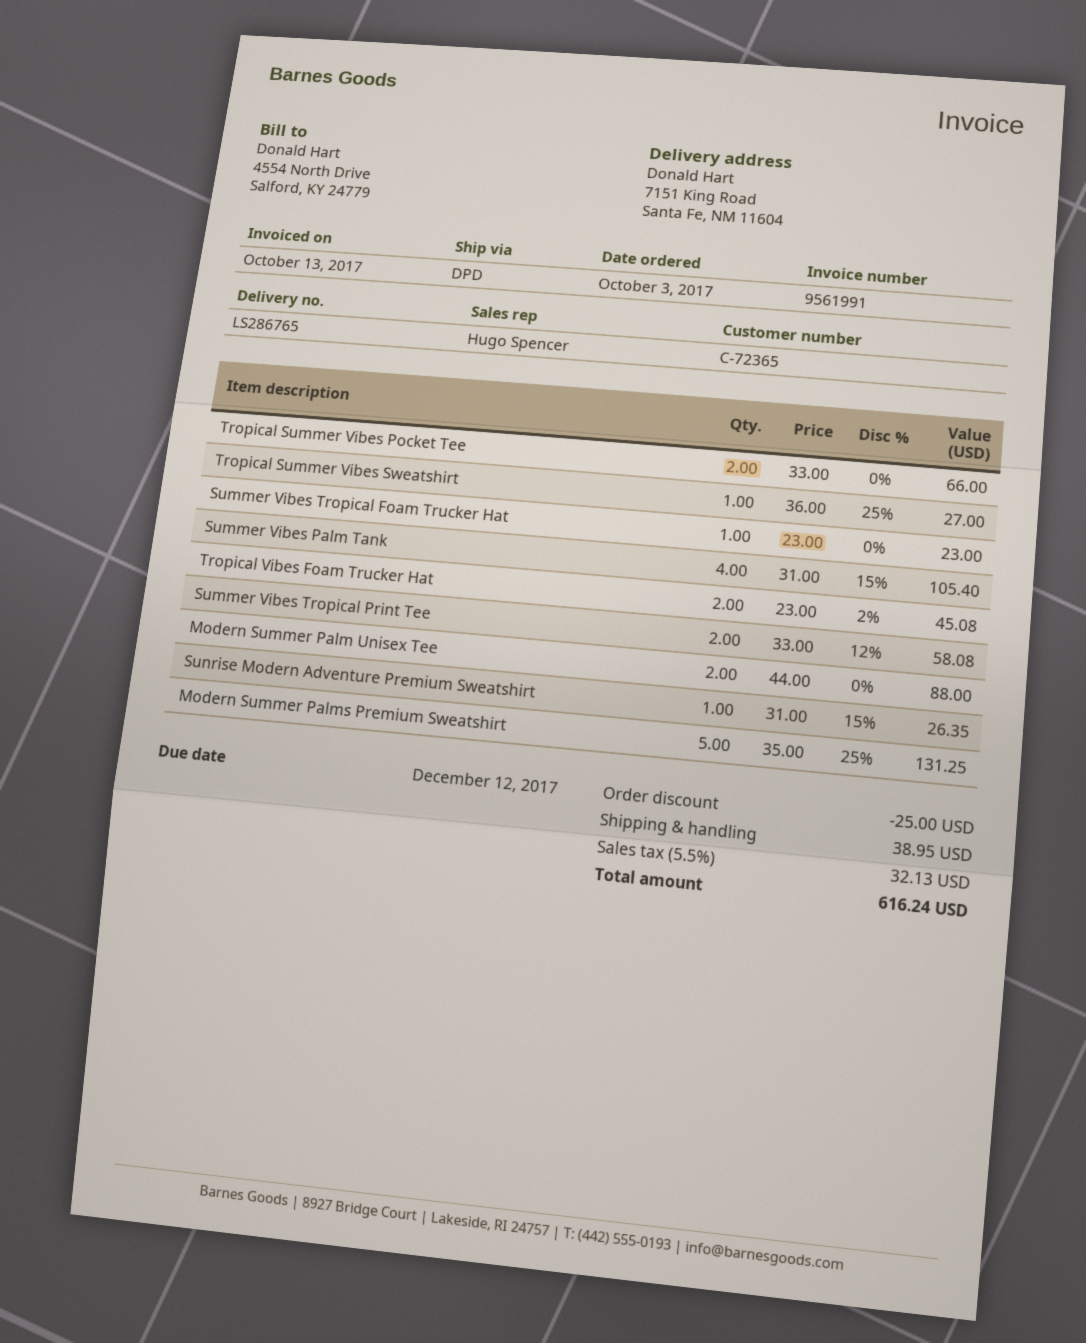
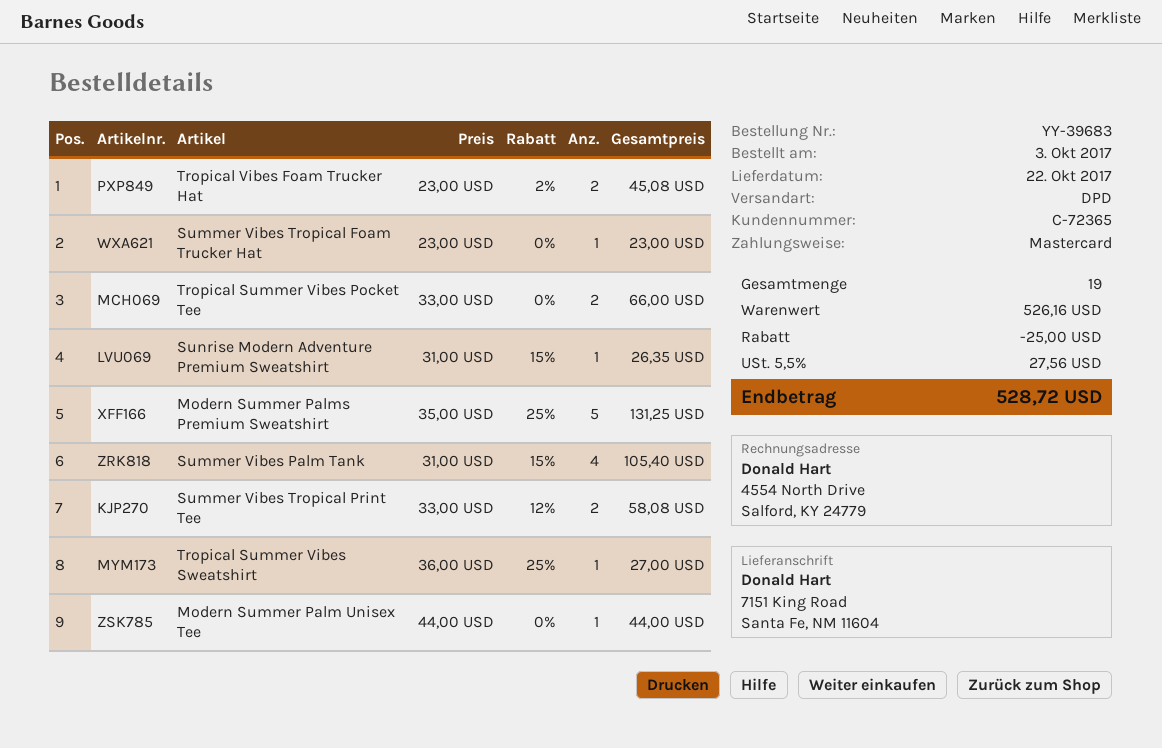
Modern Summer Palm Unisex Tee: 2 x 44.00 = 88.00 -> 1 x 44.00 = 44.00
shipping: 38.95 -> none
tax: 5.5% = 32.13 -> 5.5% = 27.56
total: 616.24 -> 528.72

